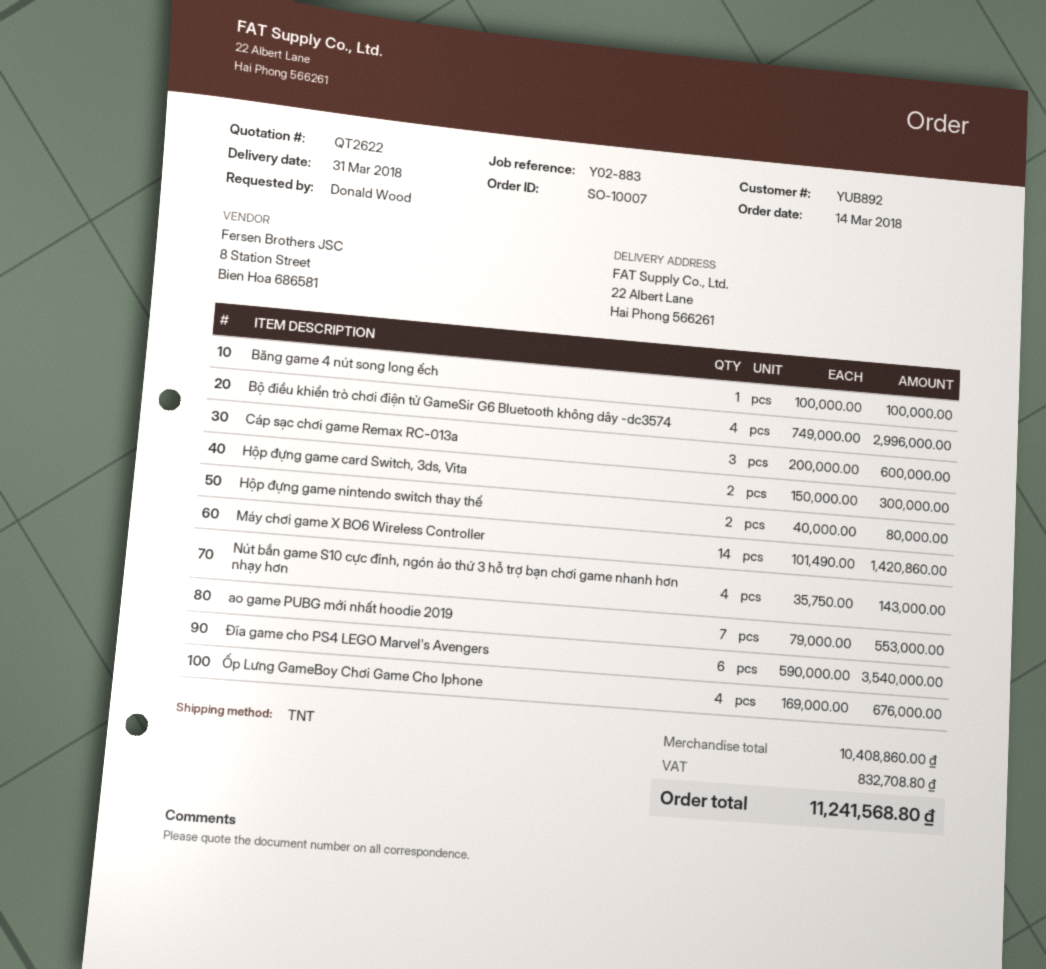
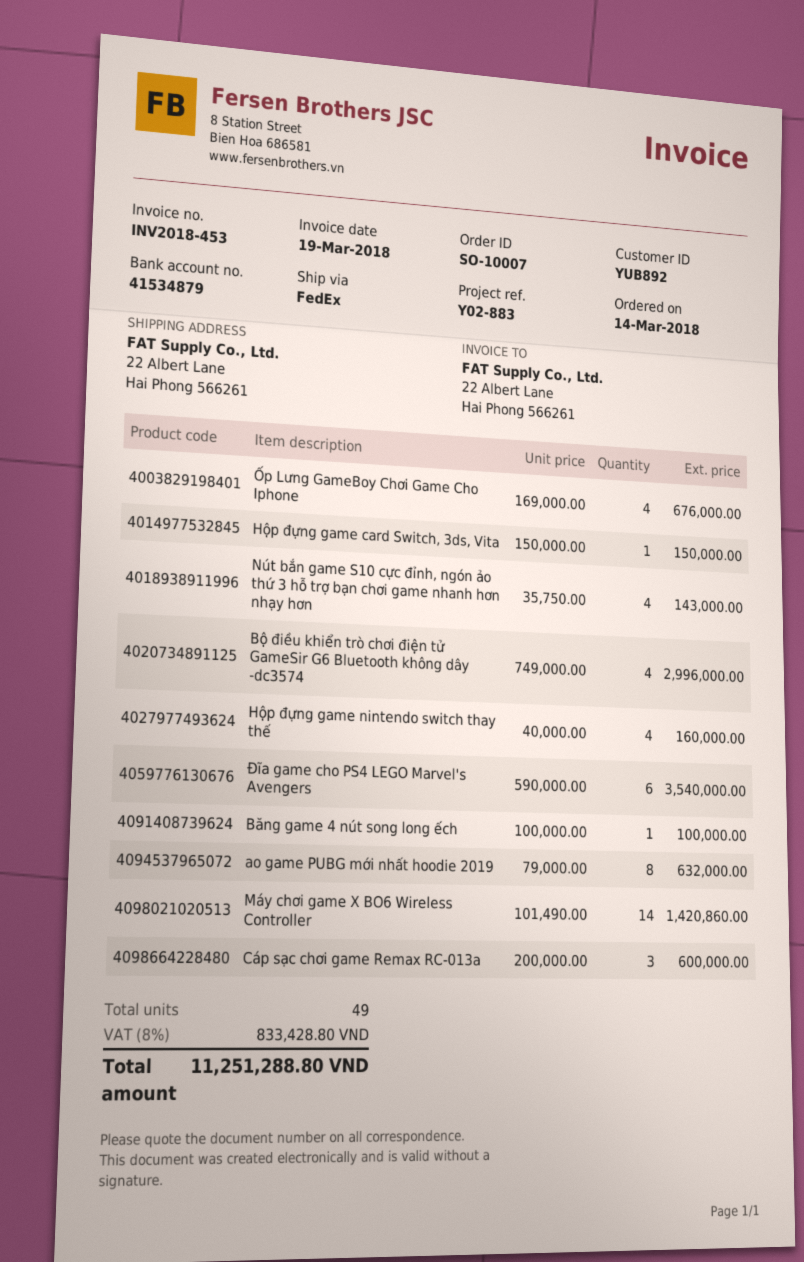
shipping method: TNT -> FedEx
Hộp đựng game card Switch, 3ds, Vita: 2 x 150000.00 = 300000.00 -> 1 x 150000.00 = 150000.00
Hộp đựng game nintendo switch thay thế: 2 x 40000.00 = 80000.00 -> 4 x 40000.00 = 160000.00
ao game PUBG mới nhất hoodie 2019: 7 x 79000.00 = 553000.00 -> 8 x 79000.00 = 632000.00
tax: 832708.80 -> 833428.80
total: 11241568.80 -> 11251288.80

